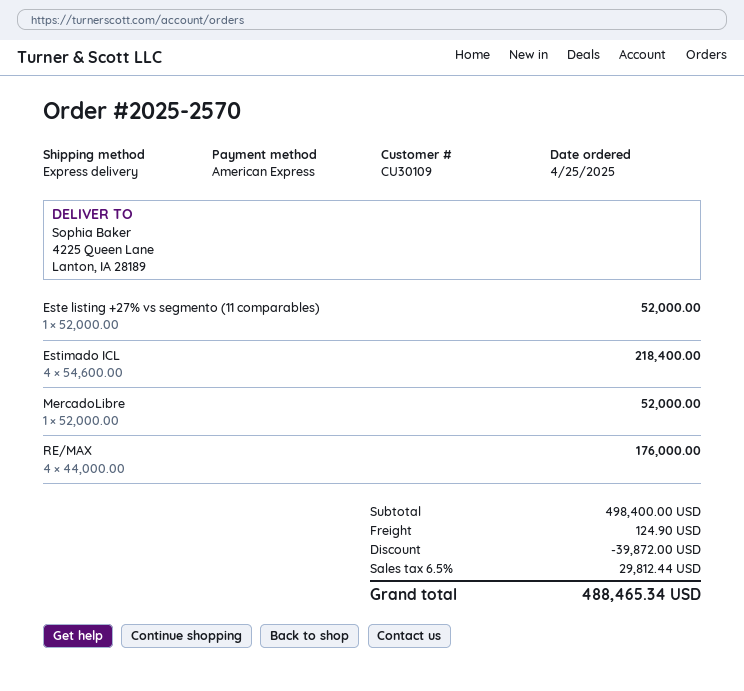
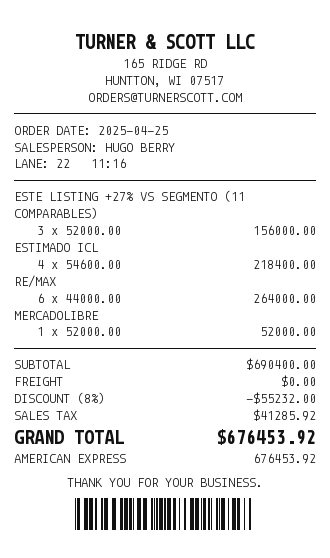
Este listing +27% vs segmento (11 comparables): 1 x 52000.00 = 52000.00 -> 3 x 52000.00 = 156000.00
RE/MAX: 4 x 44000.00 = 176000.00 -> 6 x 44000.00 = 264000.00
subtotal: 498400.00 -> 690400.00
discount: 39872.00 -> 55232.00
shipping: 124.90 -> 0.00
tax: 29812.44 -> 41285.92
total: 488465.34 -> 676453.92

